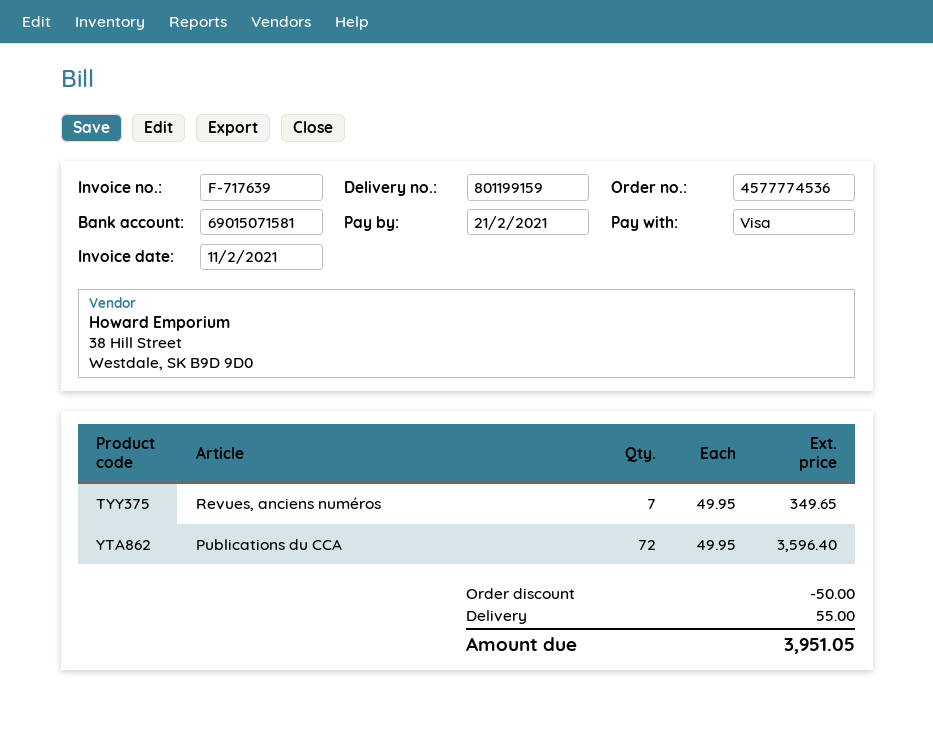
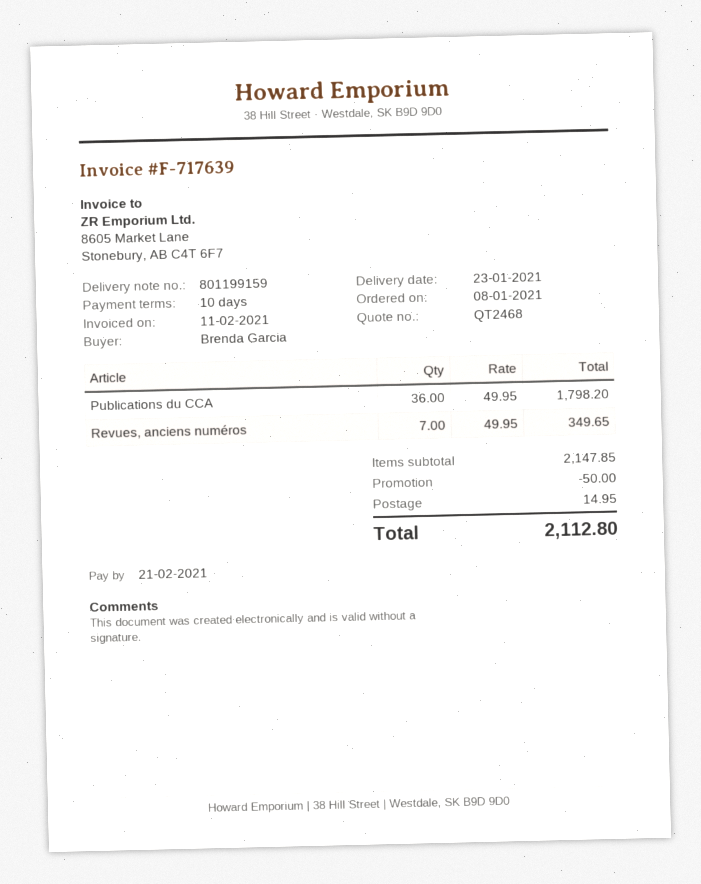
Publications du CCA: 72 x 49.95 = 3596.40 -> 36 x 49.95 = 1798.20
shipping: 55.00 -> 14.95
total: 3951.05 -> 2112.80

